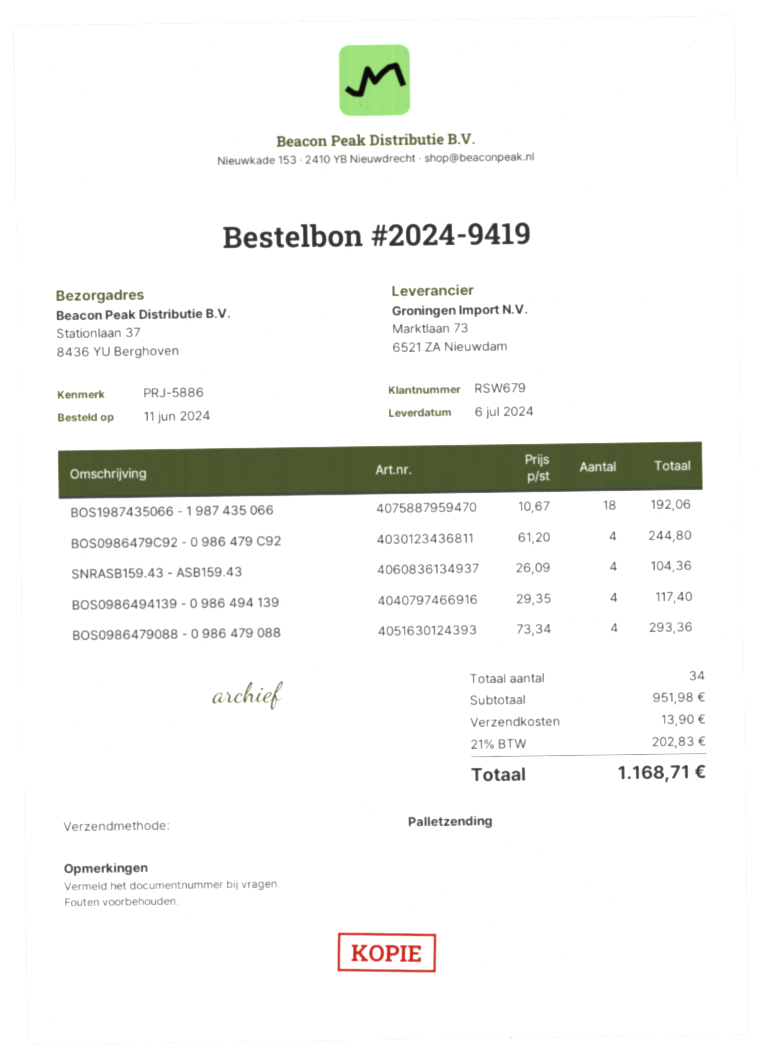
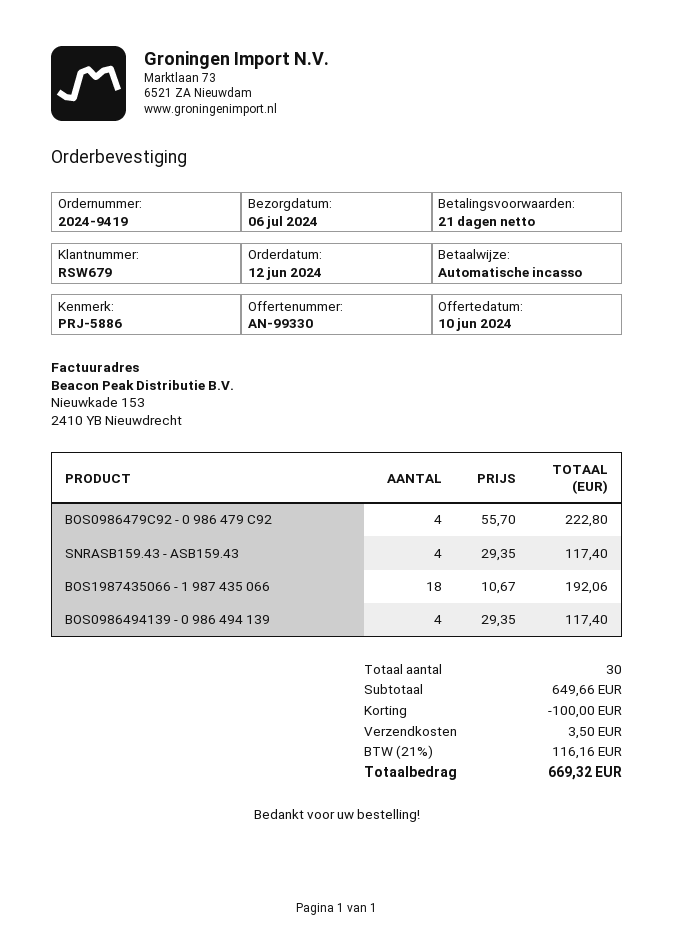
order date: 2024-06-11 -> 2024-06-12
BOS0986479C92 - 0 986 479 C92: 4 x 61.20 = 244.80 -> 4 x 55.70 = 222.80
SNRASB159.43 - ASB159.43: 4 x 26.09 = 104.36 -> 4 x 29.35 = 117.40
BOS0986479088 - 0 986 479 088: 4 x 73.34 = 293.36 -> none
total quantity: 34 -> 30
subtotal: 951.98 -> 649.66
discount: none -> 100.00
shipping: 13.90 -> 3.50
tax: 21% = 202.83 -> 21% = 116.16
total: 1168.71 -> 669.32

